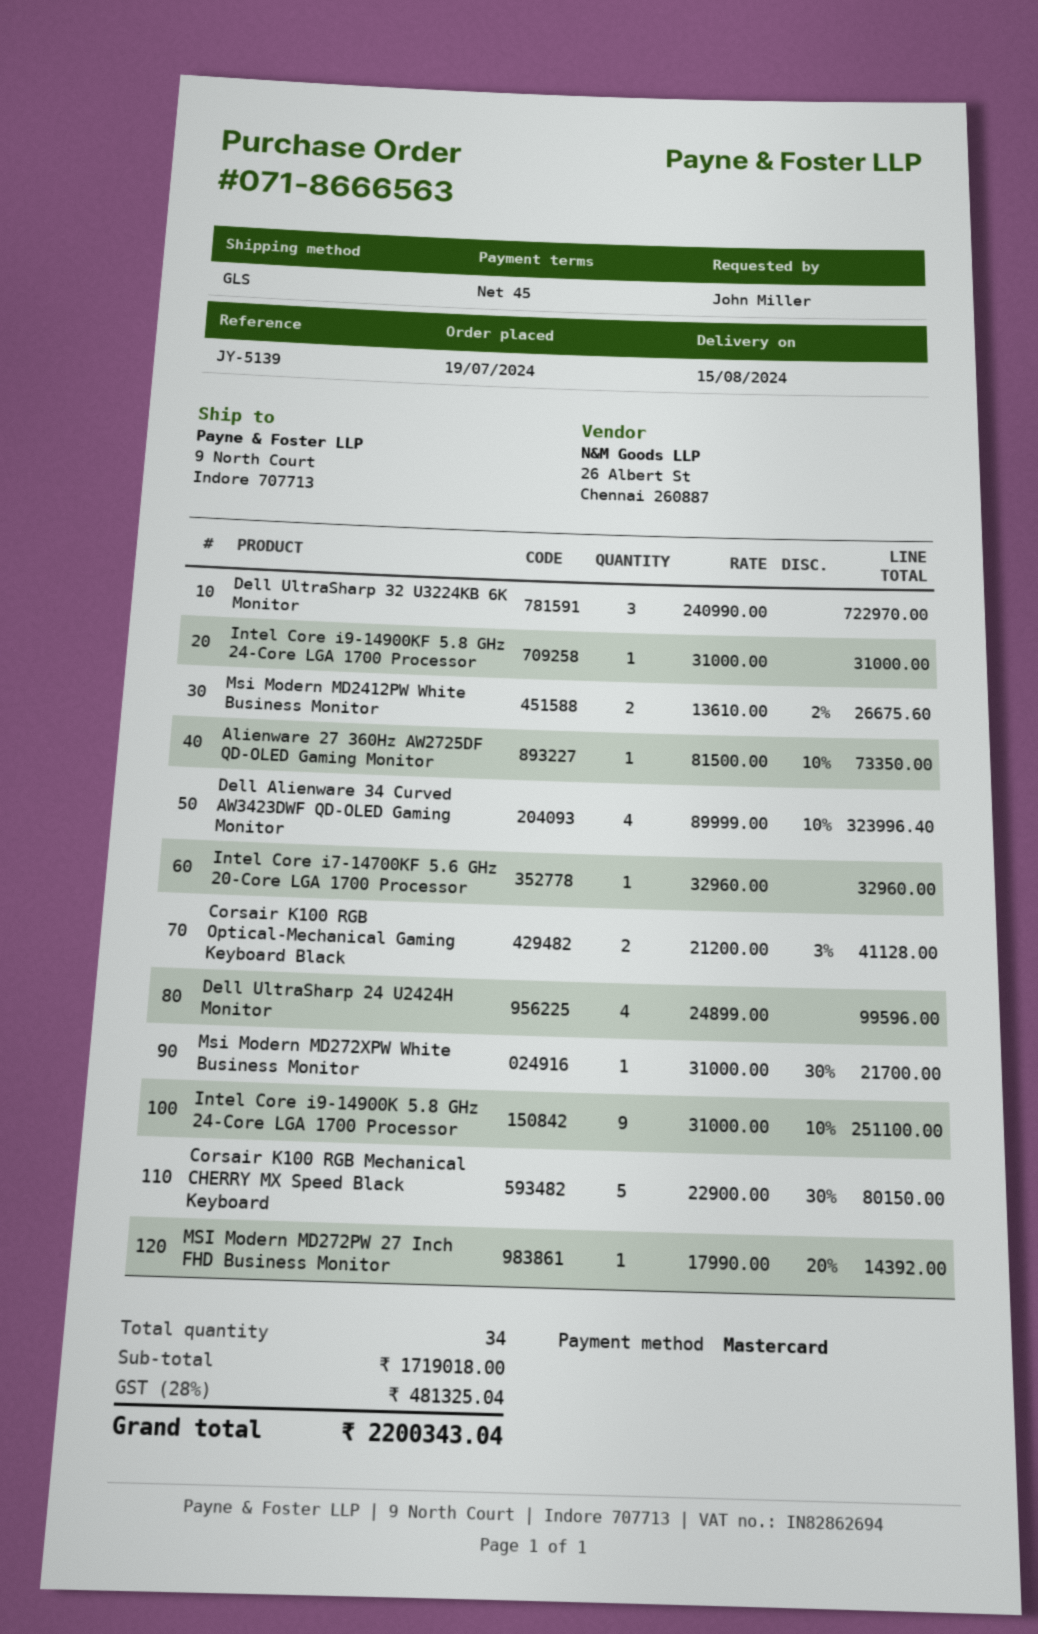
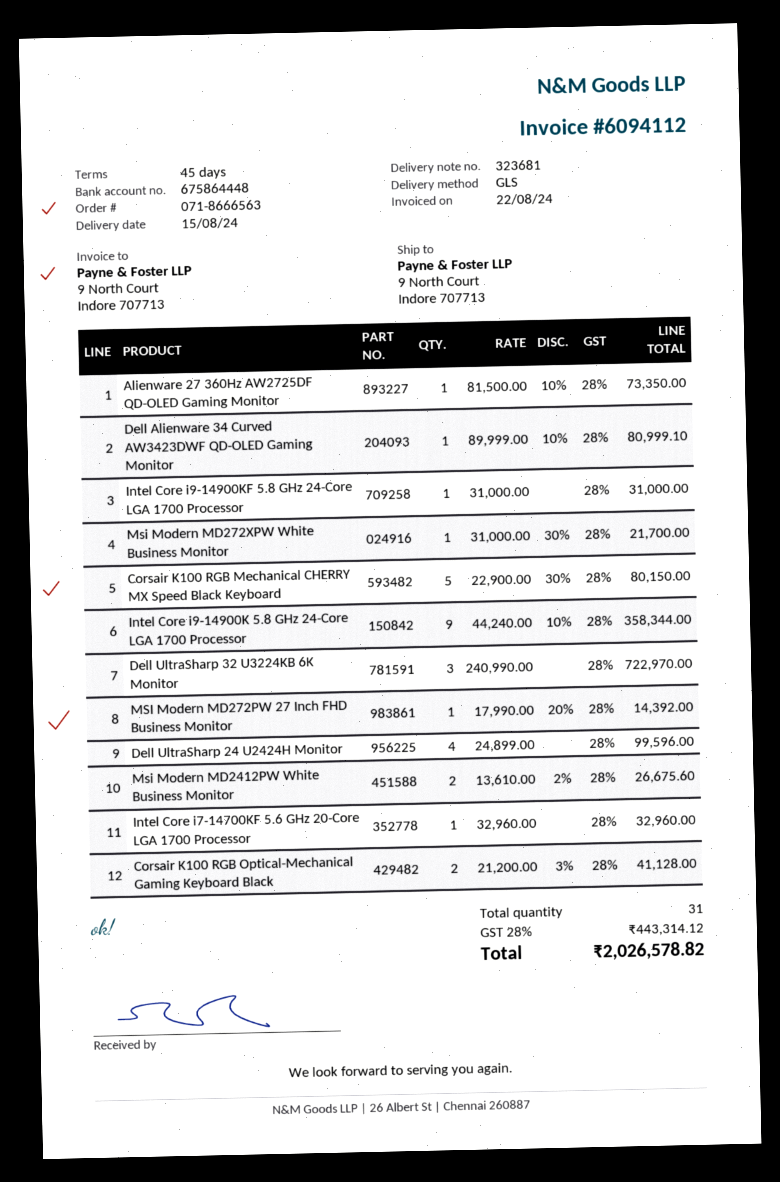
Dell Alienware 34 Curved AW3423DWF QD-OLED Gaming Monitor: 4 x 89999.00 - 10% = 323996.40 -> 1 x 89999.00 - 10% = 80999.10
Intel Core i9-14900K 5.8 GHz 24-Core LGA 1700 Processor: 9 x 31000.00 - 10% = 251100.00 -> 9 x 44240.00 - 10% = 358344.00
total quantity: 34 -> 31
tax: 28% = 481325.04 -> 28% = 443314.12
total: 2200343.04 -> 2026578.82

